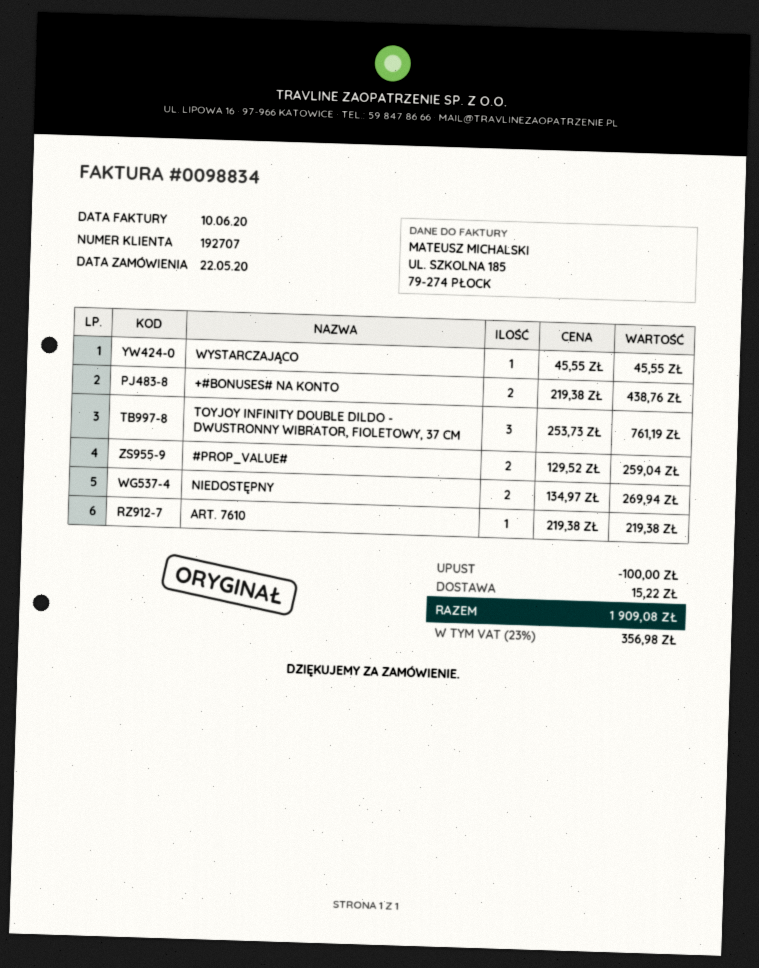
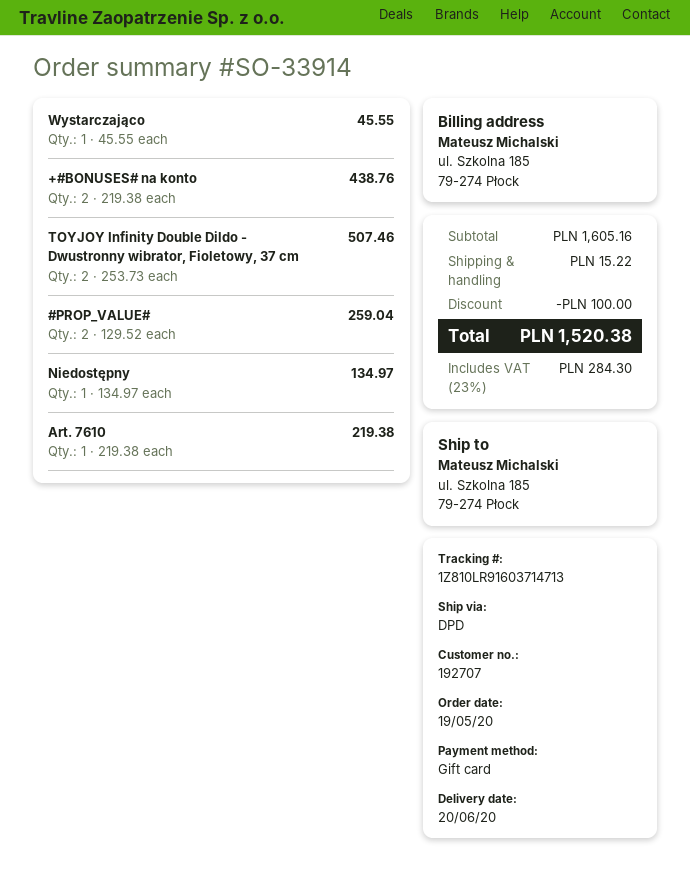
order date: 2020-05-22 -> 2020-05-19
TOYJOY INFINITY DOUBLE DILDO - DWUSTRONNY WIBRATOR, FIOLETOWY, 37 CM: 3 x 253.73 = 761.19 -> 2 x 253.73 = 507.46
NIEDOSTĘPNY: 2 x 134.97 = 269.94 -> 1 x 134.97 = 134.97
tax: 23% = 356.98 -> 23% = 284.30
total: 1909.08 -> 1520.38

